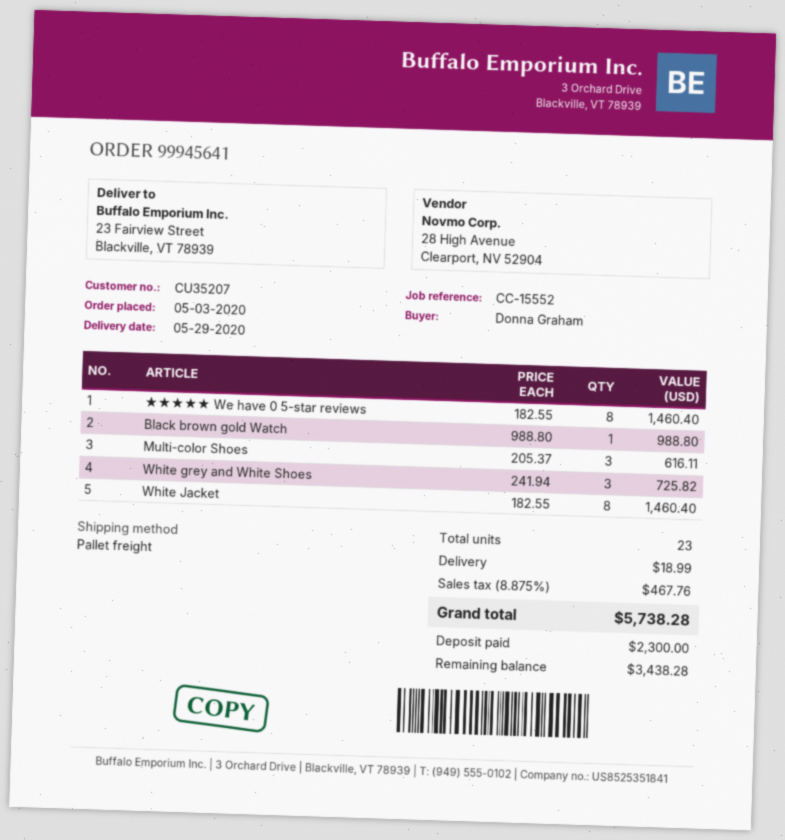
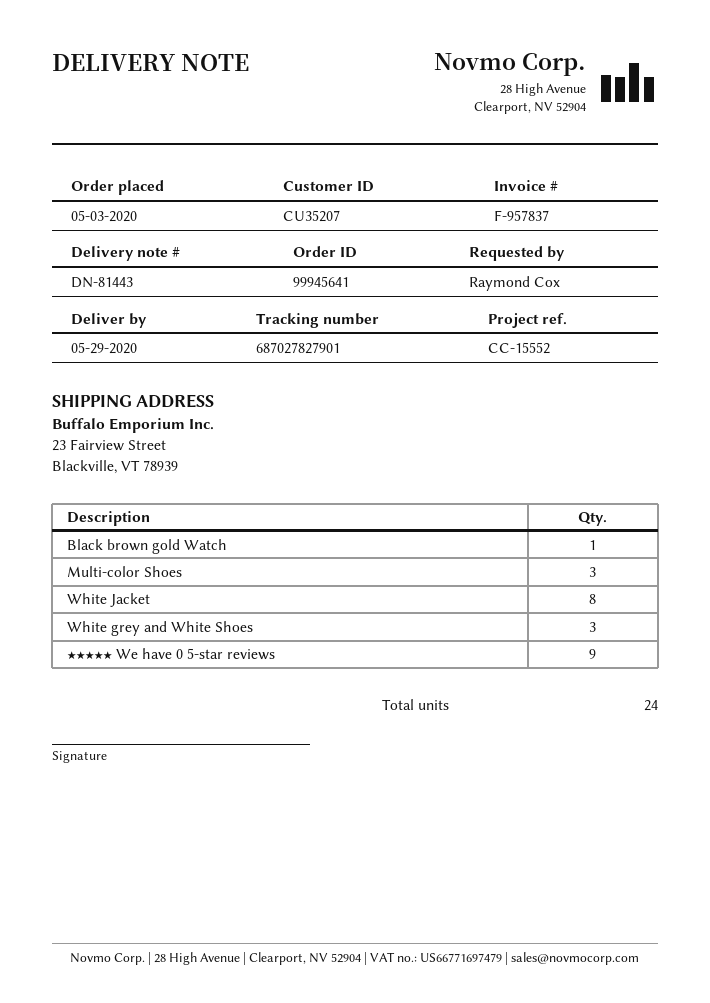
ordered by: Donna Graham -> Raymond Cox
★★★★★ We have 0 5-star reviews: 8 -> 9
total quantity: 23 -> 24

